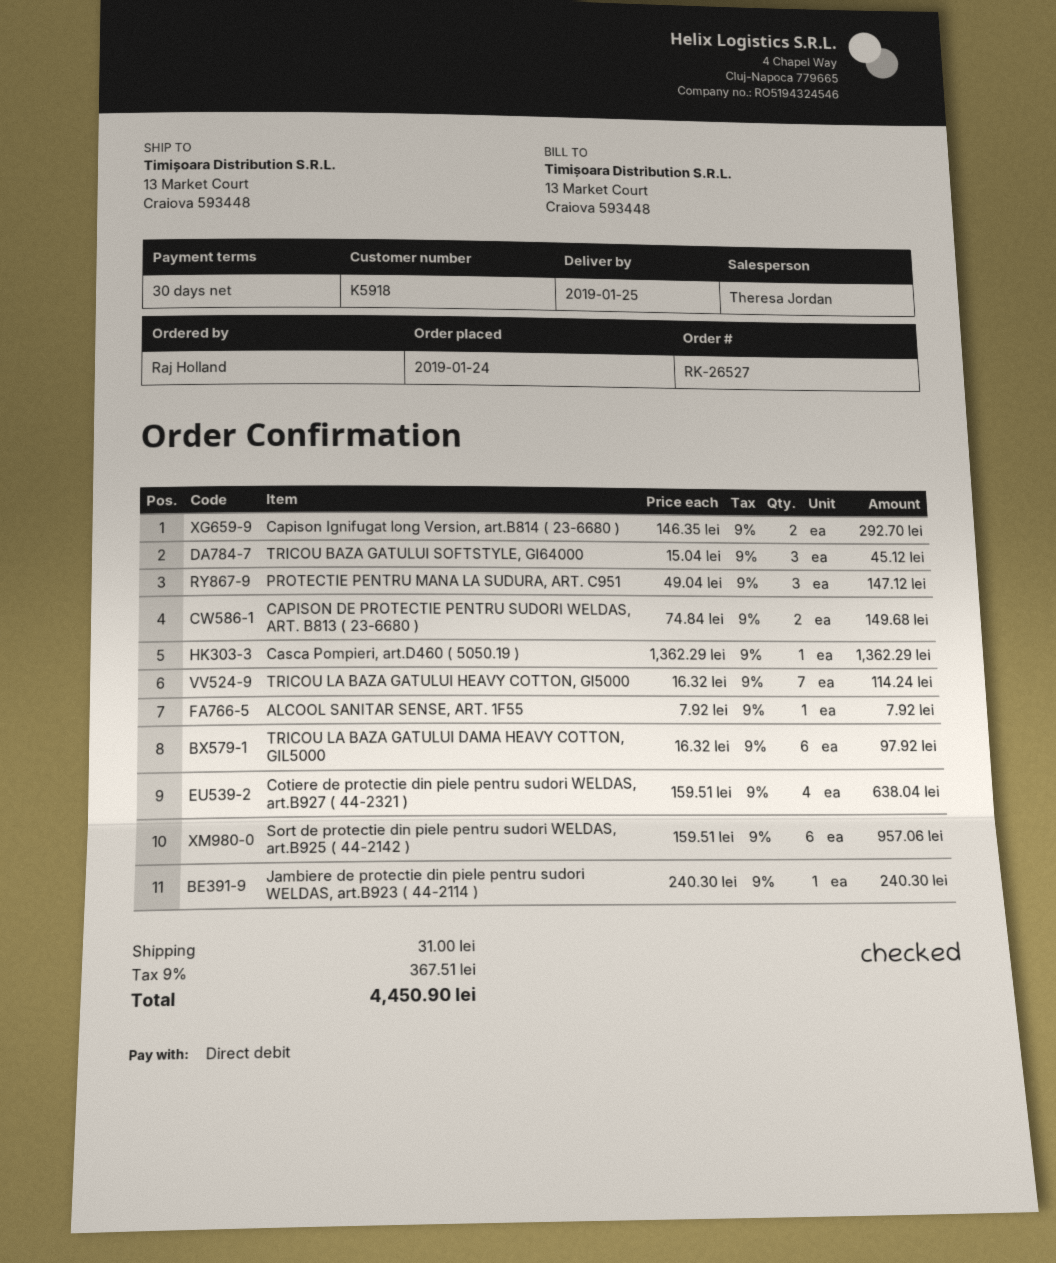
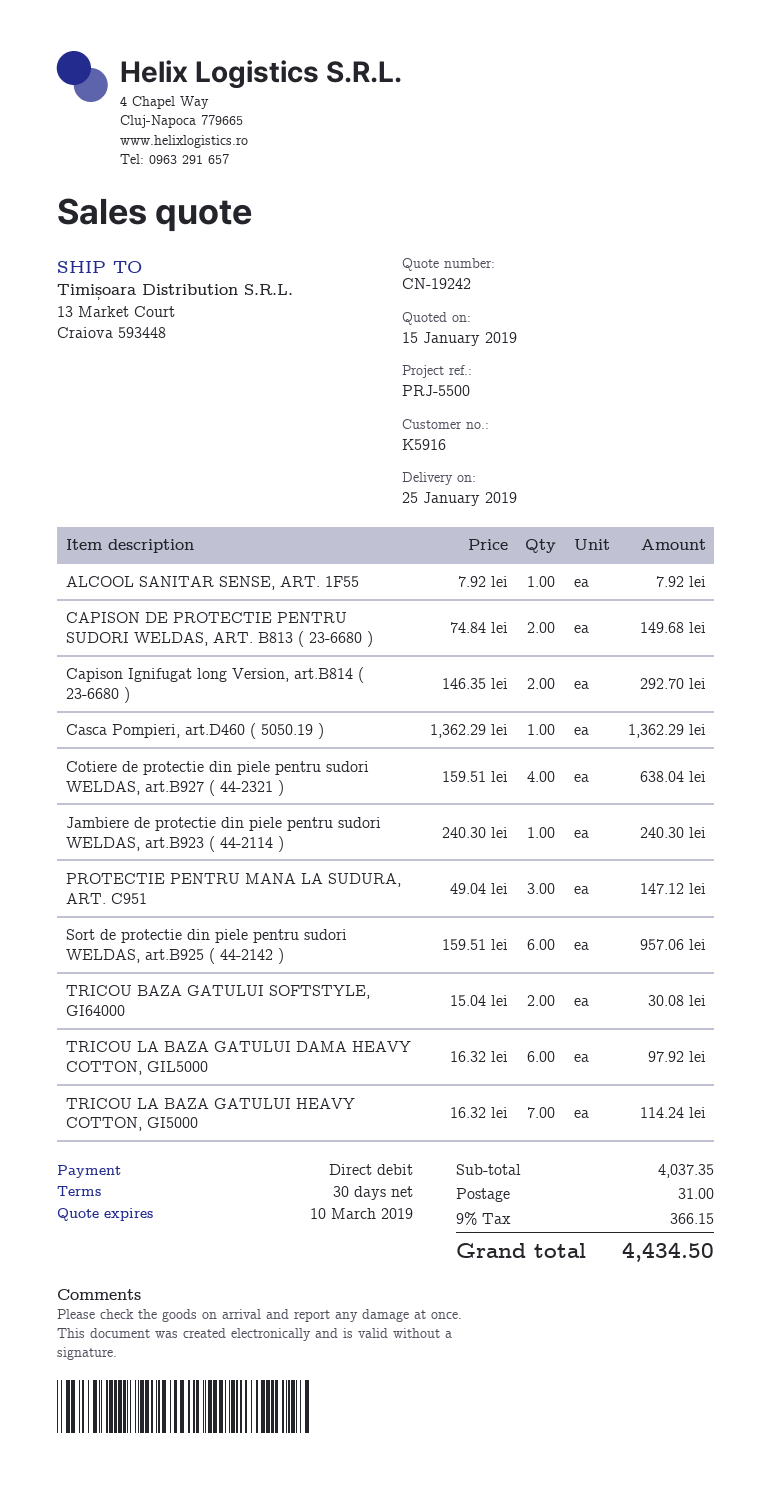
customer number: K5918 -> K5916
TRICOU BAZA GATULUI SOFTSTYLE, GI64000: 3 x 15.04 = 45.12 -> 2 x 15.04 = 30.08
tax: 9% = 367.51 -> 9% = 366.15
total: 4450.90 -> 4434.50

